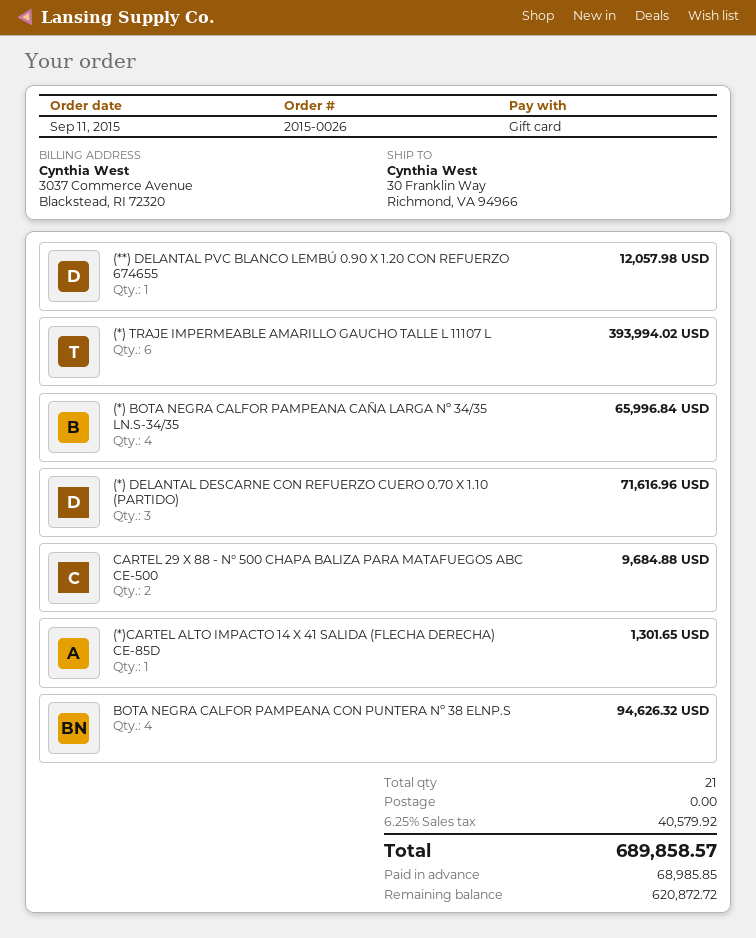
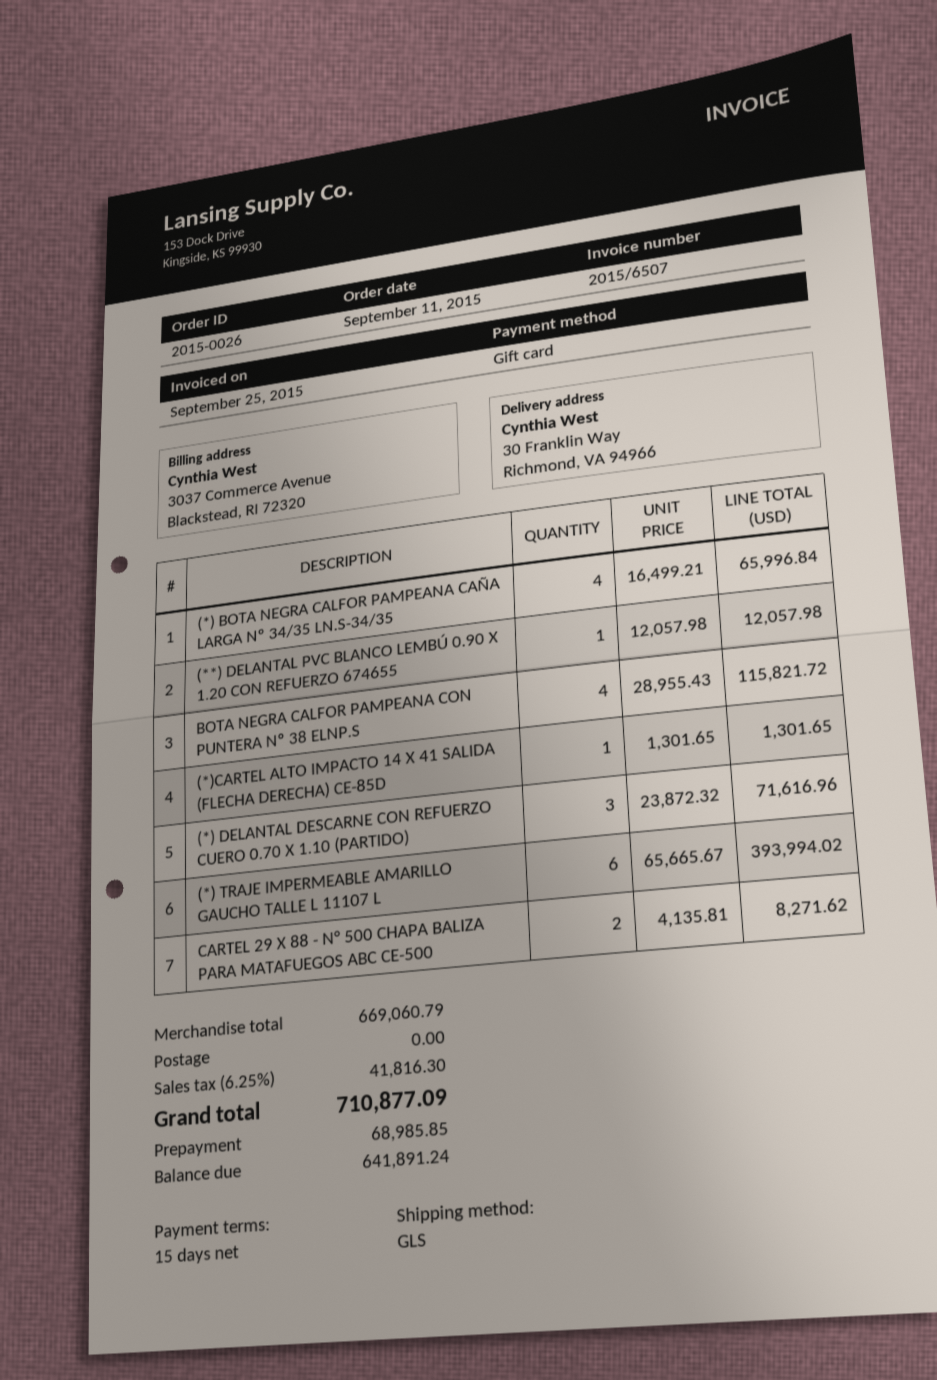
CARTEL 29 X 88 - N° 500 CHAPA BALIZA PARA MATAFUEGOS ABC CE-500: 2 for 9684.88 -> 2 for 8271.62
BOTA NEGRA CALFOR PAMPEANA CON PUNTERA Nº 38 ELNP.S: 4 for 94626.32 -> 4 for 115821.72
tax: 6.25% = 40579.92 -> 6.25% = 41816.30
total: 689858.57 -> 710877.09
balance: 620872.72 -> 641891.24

